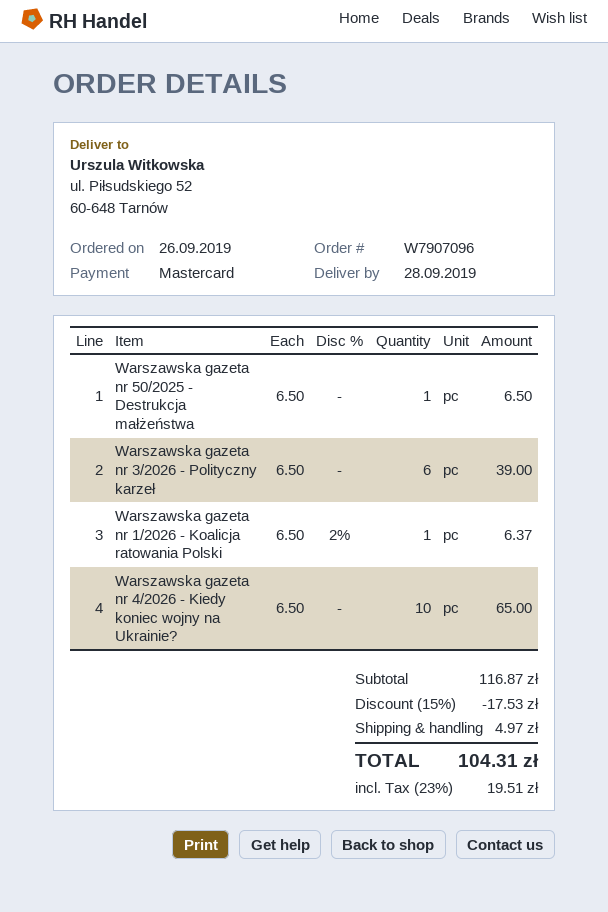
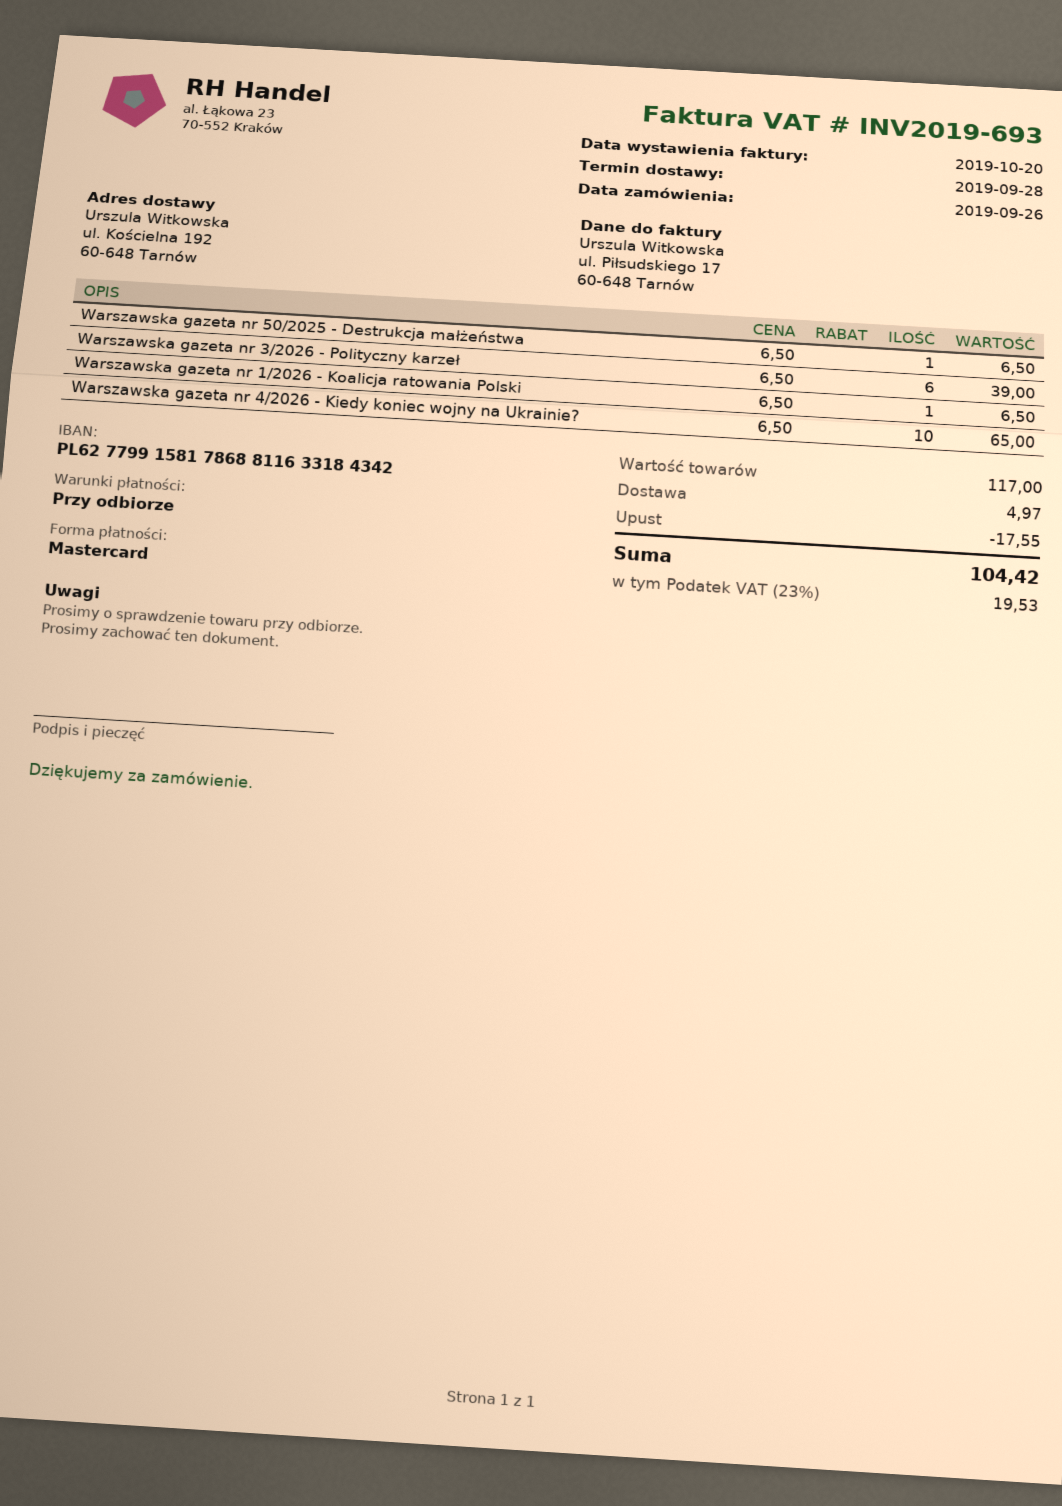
ship to: ul. Piłsudskiego 52, 60-648 Tarnów -> ul. Kościelna 192, 60-648 Tarnów
Warszawska gazeta nr 1/2026 - Koalicja ratowania Polski: 1 x 6.50 - 2% = 6.37 -> 1 x 6.50 = 6.50
subtotal: 116.87 -> 117.00
discount: 17.53 -> 17.55
tax: 23% = 19.51 -> 23% = 19.53
total: 104.31 -> 104.42

